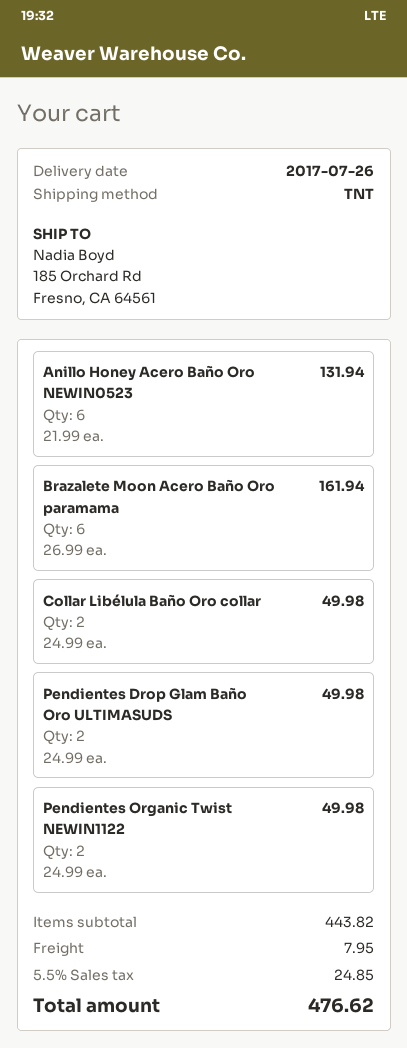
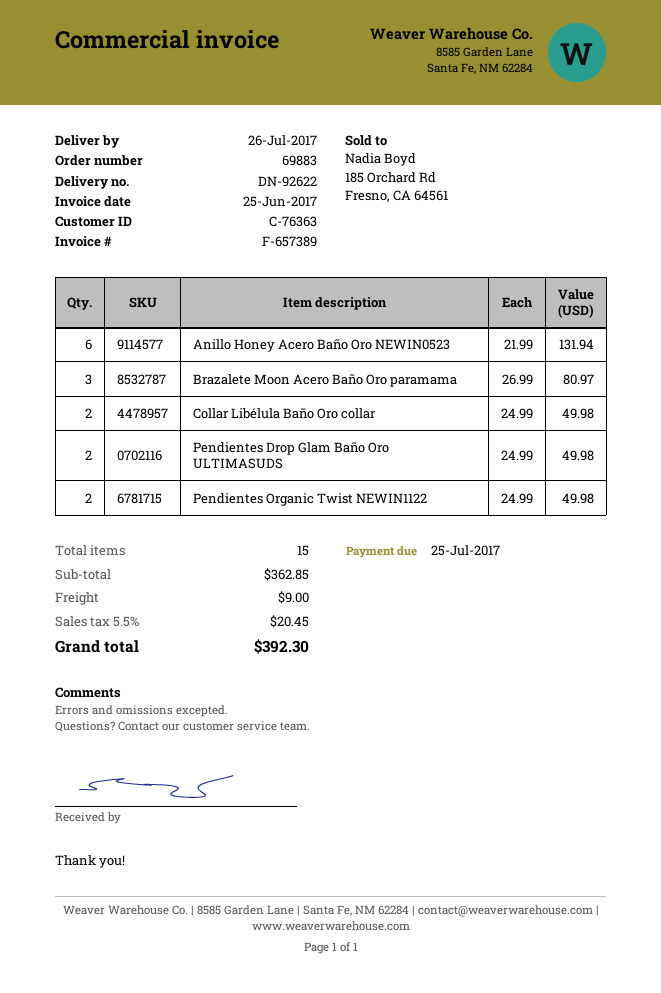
Brazalete Moon Acero Baño Oro paramama: 6 x 26.99 = 161.94 -> 3 x 26.99 = 80.97
subtotal: 443.82 -> 362.85
shipping: 7.95 -> 9.00
tax: 5.5% = 24.85 -> 5.5% = 20.45
total: 476.62 -> 392.30

